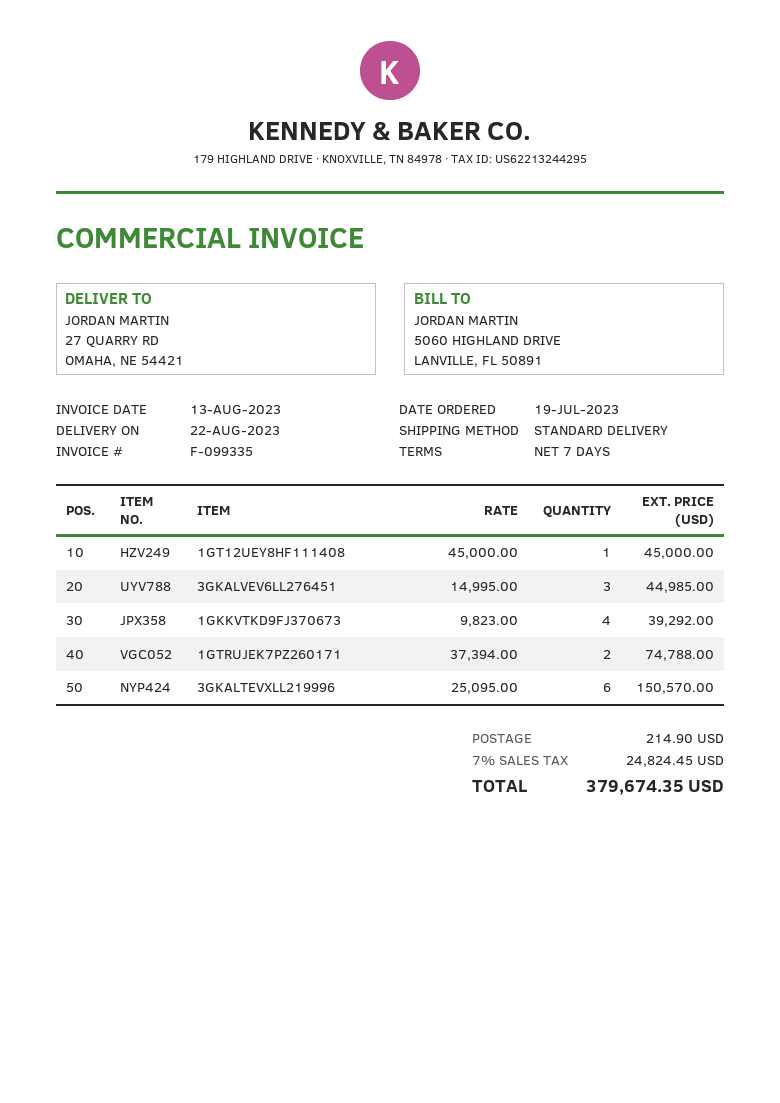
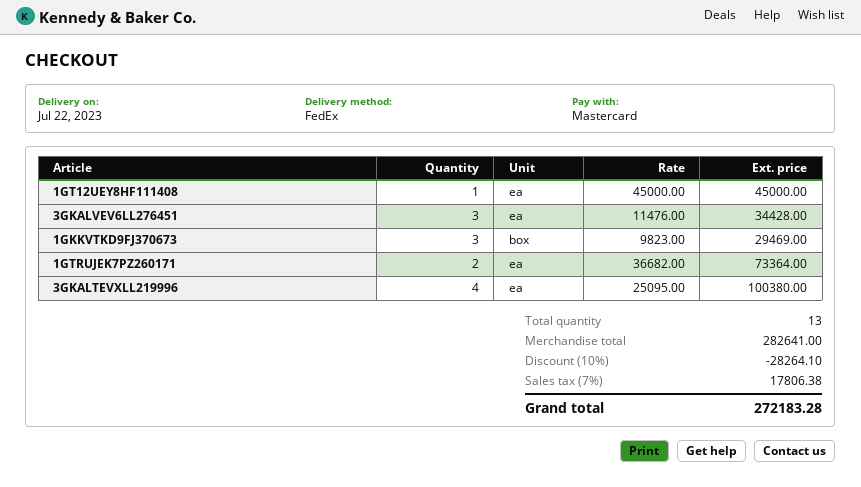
delivery date: 2023-08-22 -> 2023-07-22
shipping method: standard -> FedEx
3GKALVEV6LL276451: 3 x 14995.00 = 44985.00 -> 3 x 11476.00 = 34428.00
1GKKVTKD9FJ370673: 4 x 9823.00 = 39292.00 -> 3 x 9823.00 = 29469.00
1GTRUJEK7PZ260171: 2 x 37394.00 = 74788.00 -> 2 x 36682.00 = 73364.00
3GKALTEVXLL219996: 6 x 25095.00 = 150570.00 -> 4 x 25095.00 = 100380.00
discount: none -> 10% = 28264.10
shipping: 214.90 -> none
tax: 7% = 24824.45 -> 7% = 17806.38
total: 379674.35 -> 272183.28

